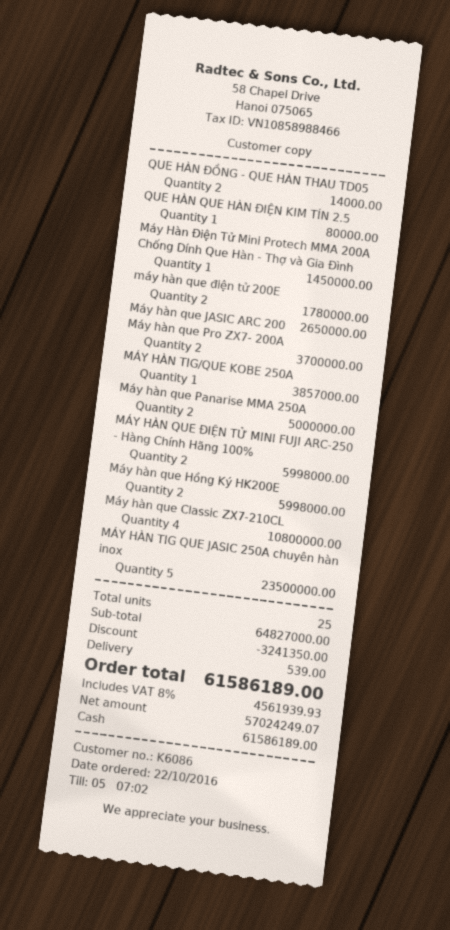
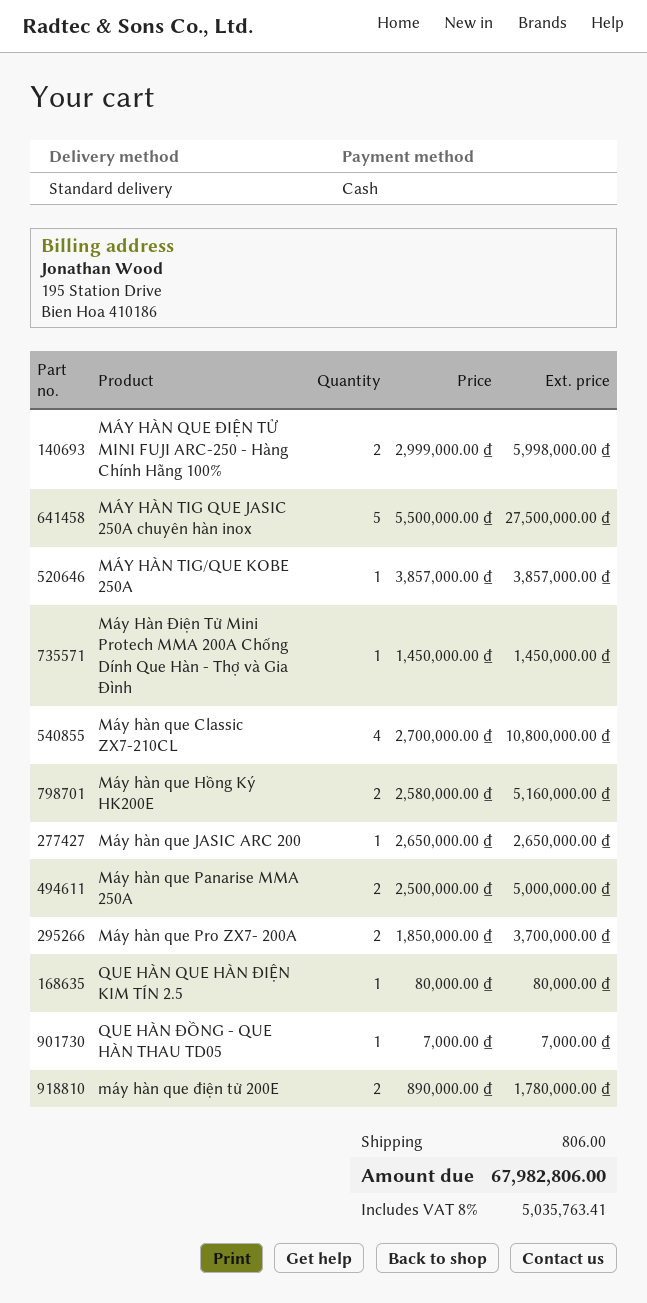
QUE HÀN ĐỒNG - QUE HÀN THAU TD05: 2 for 14000.00 -> 1 for 7000.00
Máy hàn que Hồng Ký HK200E: 2 for 5998000.00 -> 2 for 5160000.00
MÁY HÀN TIG QUE JASIC 250A chuyên hàn inox: 5 for 23500000.00 -> 5 for 27500000.00
discount: 3241350.00 -> none
shipping: 539.00 -> 806.00
tax: 8% = 4561939.93 -> 8% = 5035763.41
total: 61586189.00 -> 67982806.00

